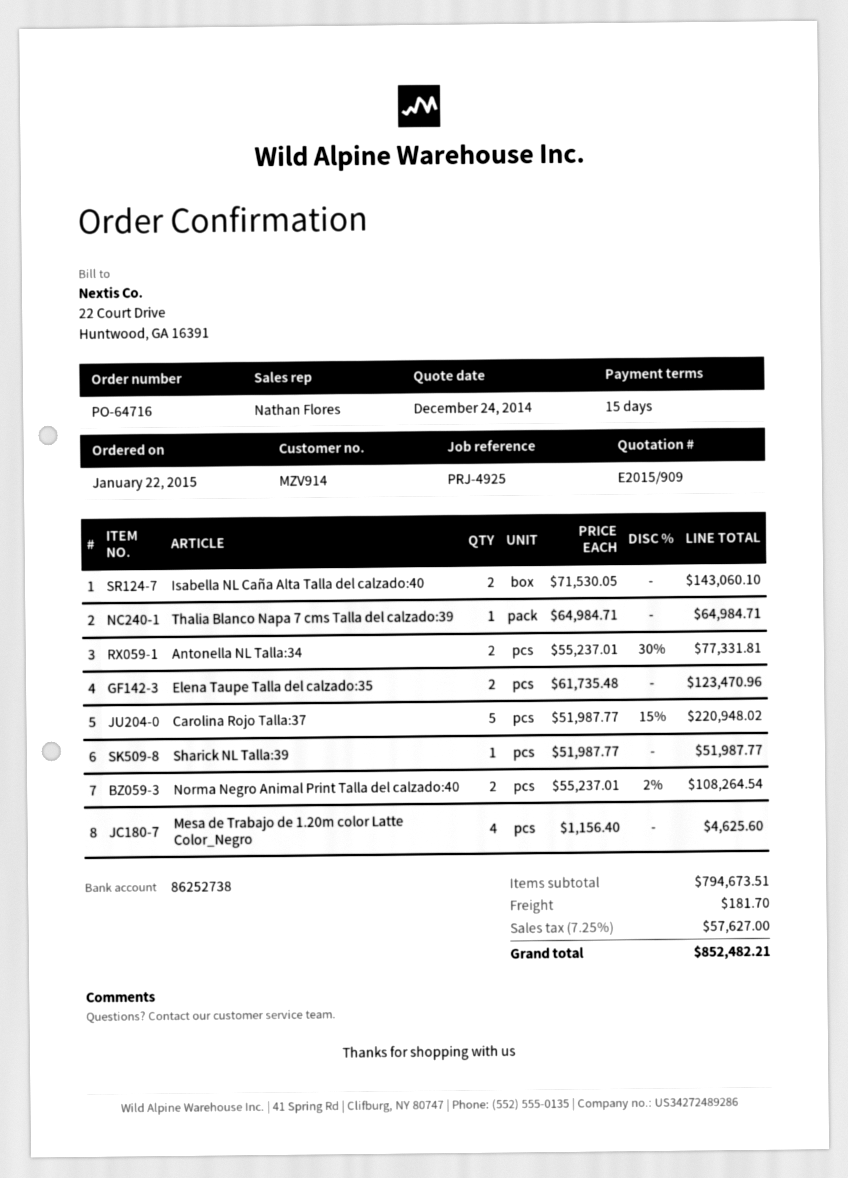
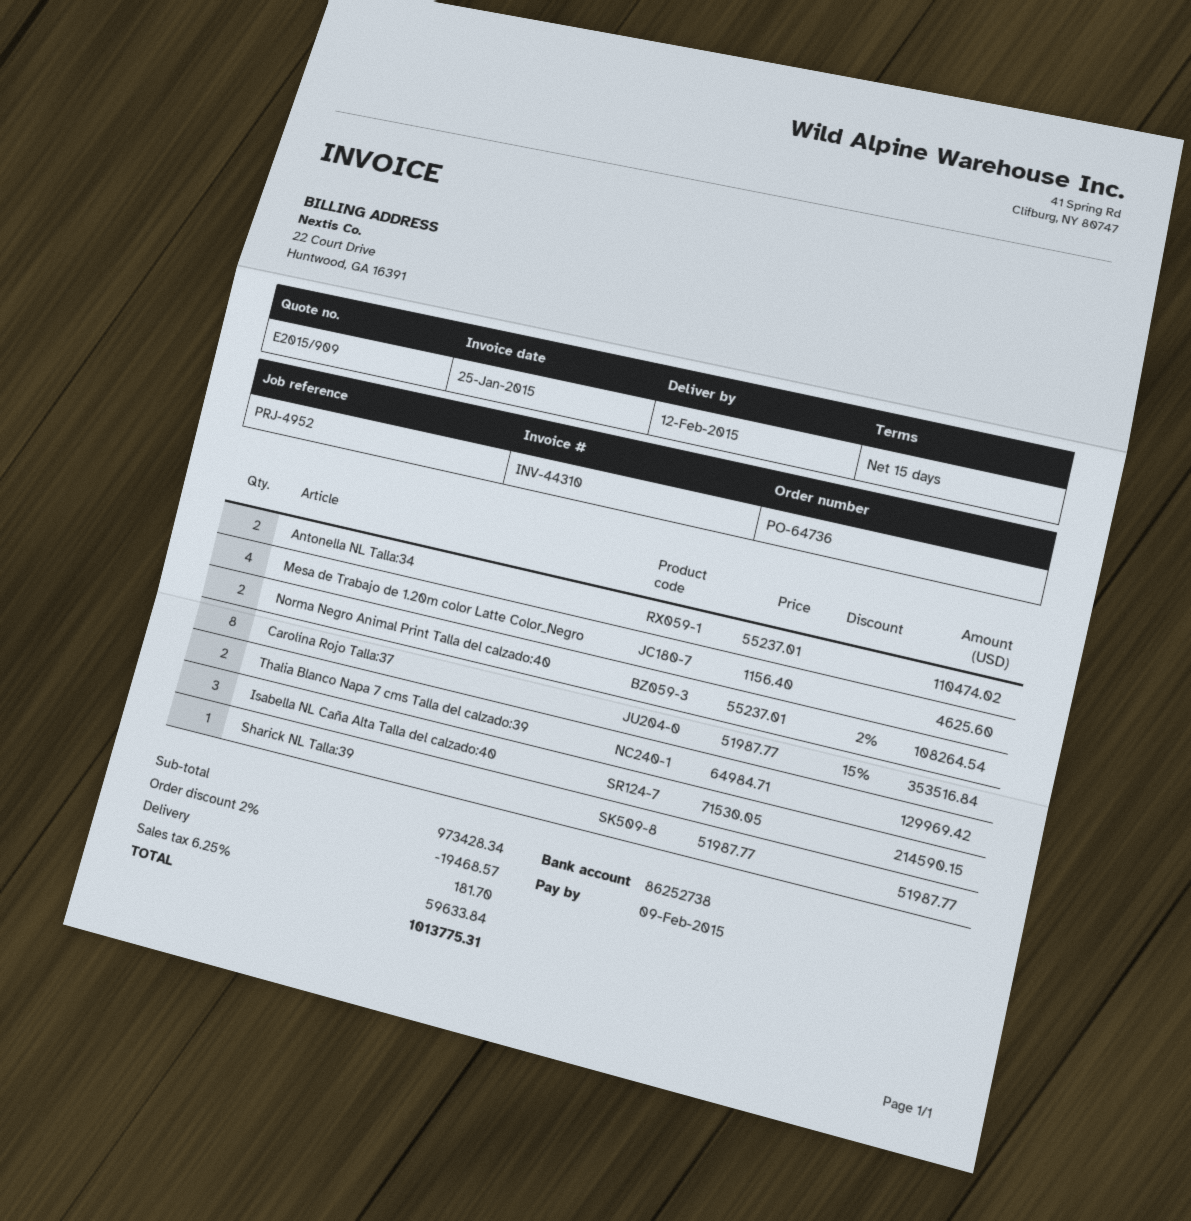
order number: PO-64716 -> PO-64736
reference: PRJ-4925 -> PRJ-4952
Isabella NL Caña Alta Talla del calzado:40: 2 x 71530.05 = 143060.10 -> 3 x 71530.05 = 214590.15
Thalia Blanco Napa 7 cms Talla del calzado:39: 1 x 64984.71 = 64984.71 -> 2 x 64984.71 = 129969.42
Antonella NL Talla:34: 2 x 55237.01 - 30% = 77331.81 -> 2 x 55237.01 = 110474.02
Elena Taupe Talla del calzado:35: 2 x 61735.48 = 123470.96 -> none
Carolina Rojo Talla:37: 5 x 51987.77 - 15% = 220948.02 -> 8 x 51987.77 - 15% = 353516.84
subtotal: 794673.51 -> 973428.34
discount: none -> 2% = 19468.57
tax: 7.25% = 57627.00 -> 6.25% = 59633.84
total: 852482.21 -> 1013775.31

